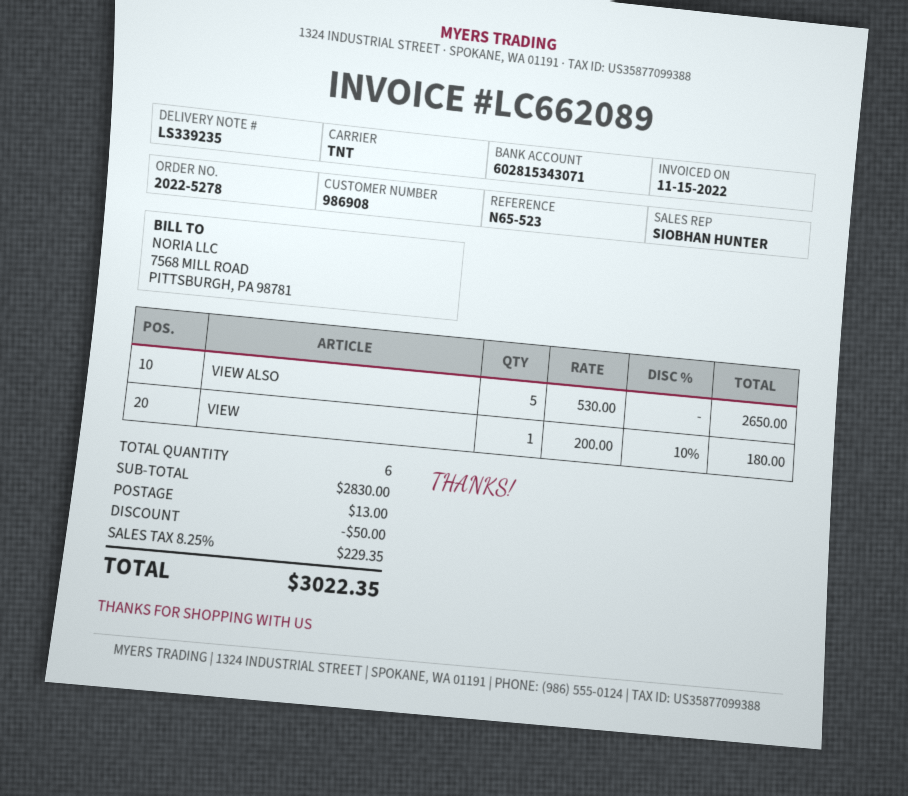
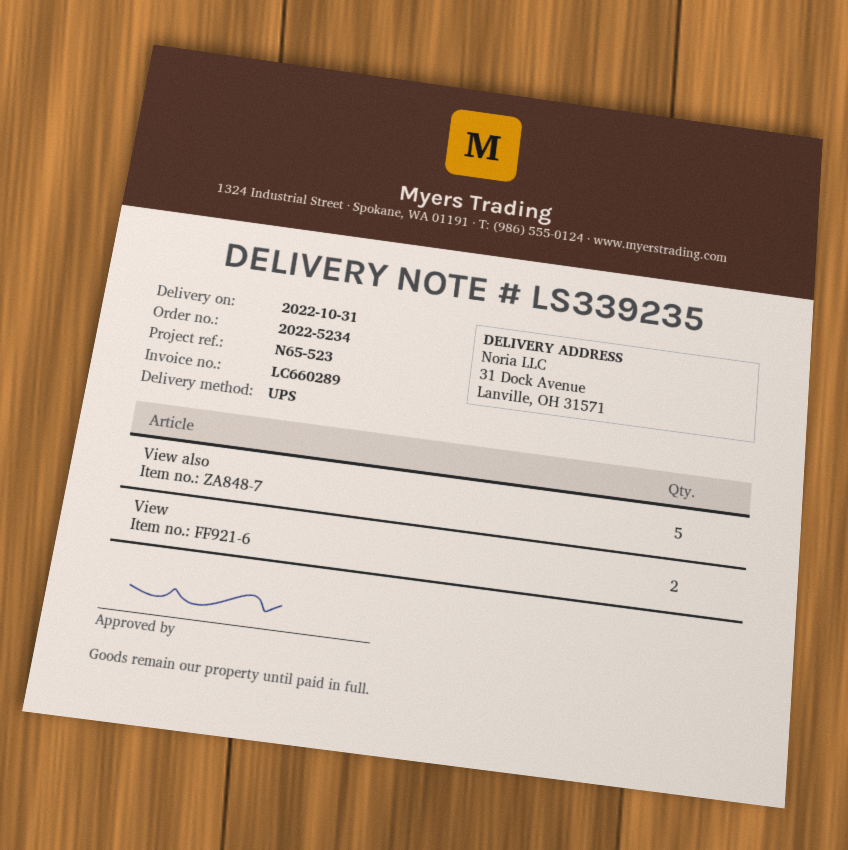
order number: 2022-5278 -> 2022-5234
invoice number: LC662089 -> LC660289
shipping method: TNT -> UPS
VIEW: 1 -> 2

